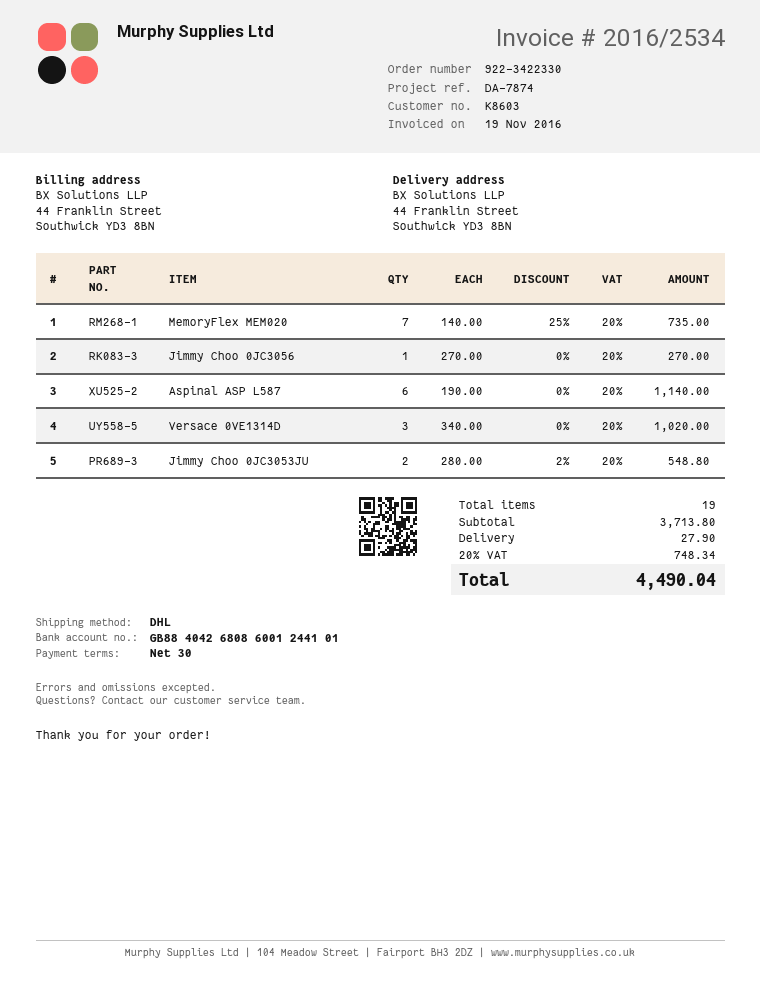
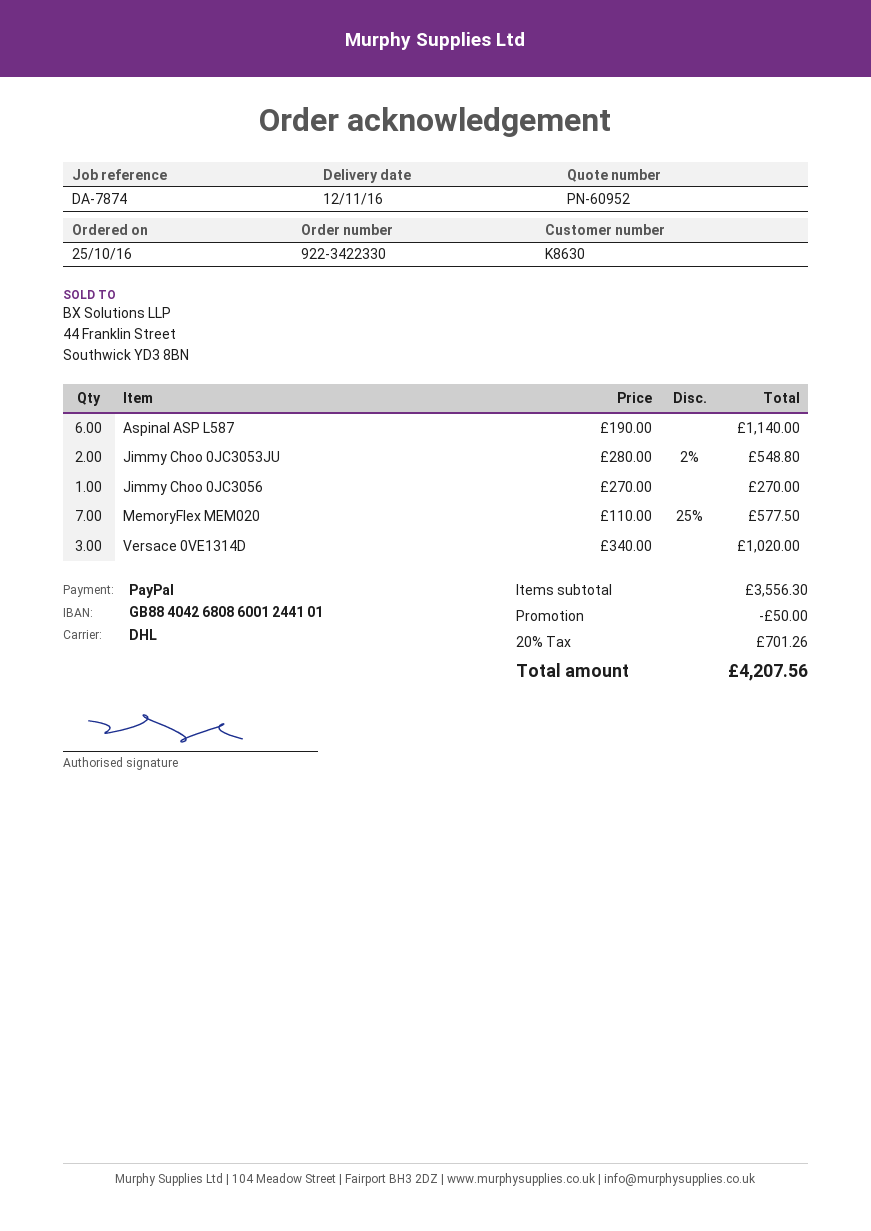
customer number: K8603 -> K8630
MemoryFlex MEM020: 7 x 140.00 - 25% = 735.00 -> 7 x 110.00 - 25% = 577.50
subtotal: 3713.80 -> 3556.30
discount: none -> 50.00
shipping: 27.90 -> none
tax: 20% = 748.34 -> 20% = 701.26
total: 4490.04 -> 4207.56

